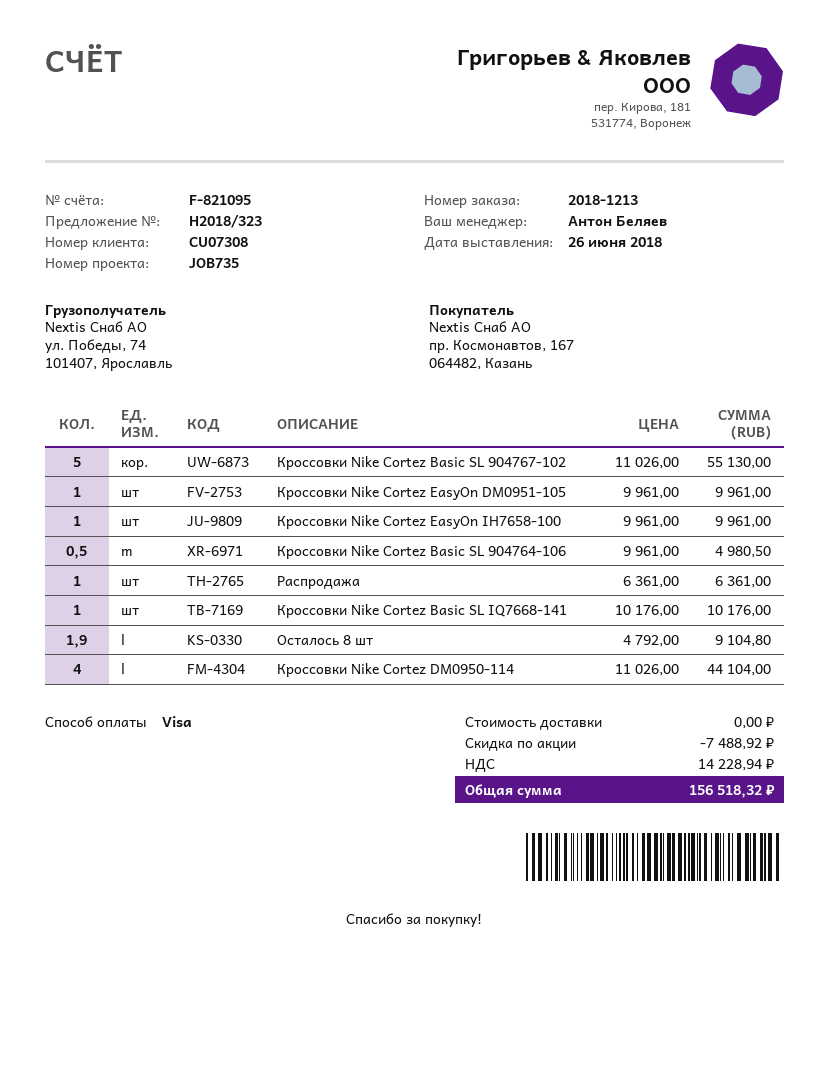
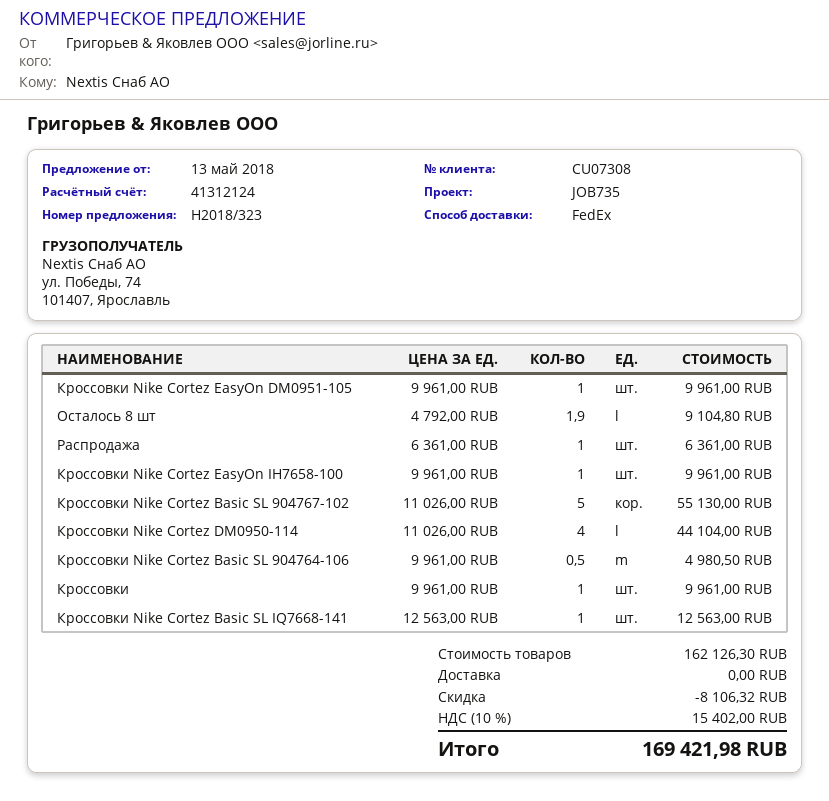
Кроссовки Nike Cortez Basic SL IQ7668-141: 1 x 10176.00 = 10176.00 -> 1 x 12563.00 = 12563.00
Кроссовки: none -> 1 x 9961.00 = 9961.00
discount: 7488.92 -> 8106.32
tax: 14228.94 -> 15402.00
total: 156518.32 -> 169421.98

